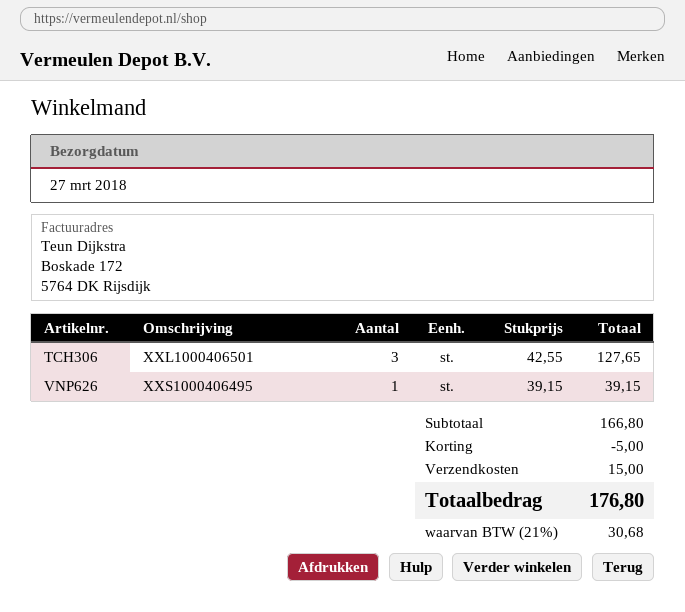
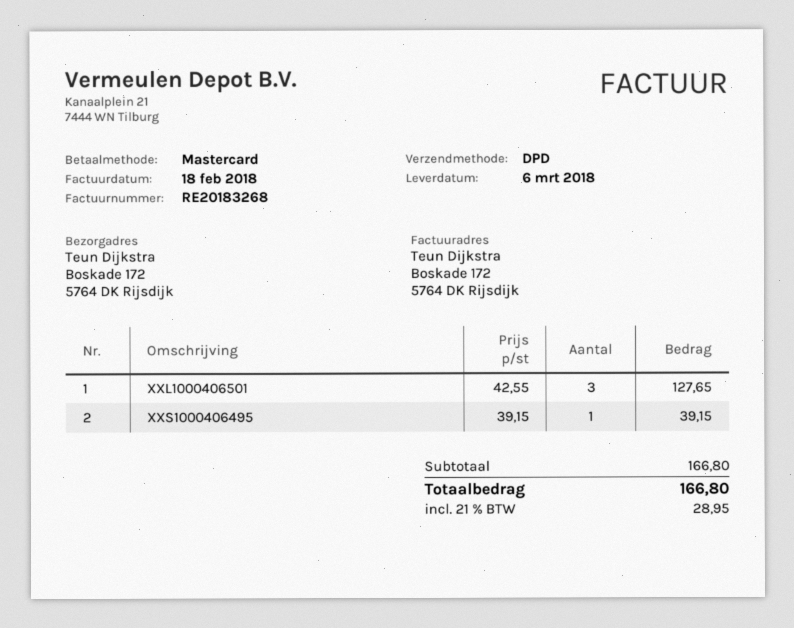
delivery date: 2018-03-27 -> 2018-03-06
discount: 5.00 -> none
shipping: 15.00 -> none
tax: 21% = 30.68 -> 21% = 28.95
total: 176.80 -> 166.80

